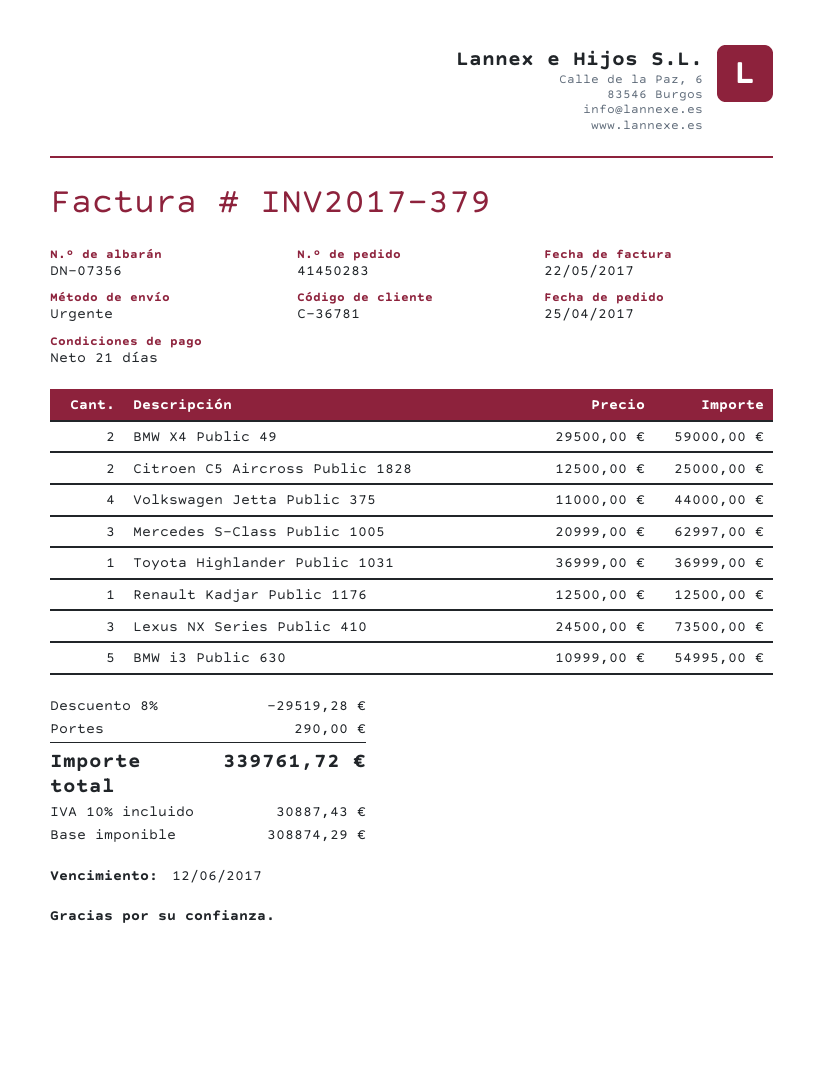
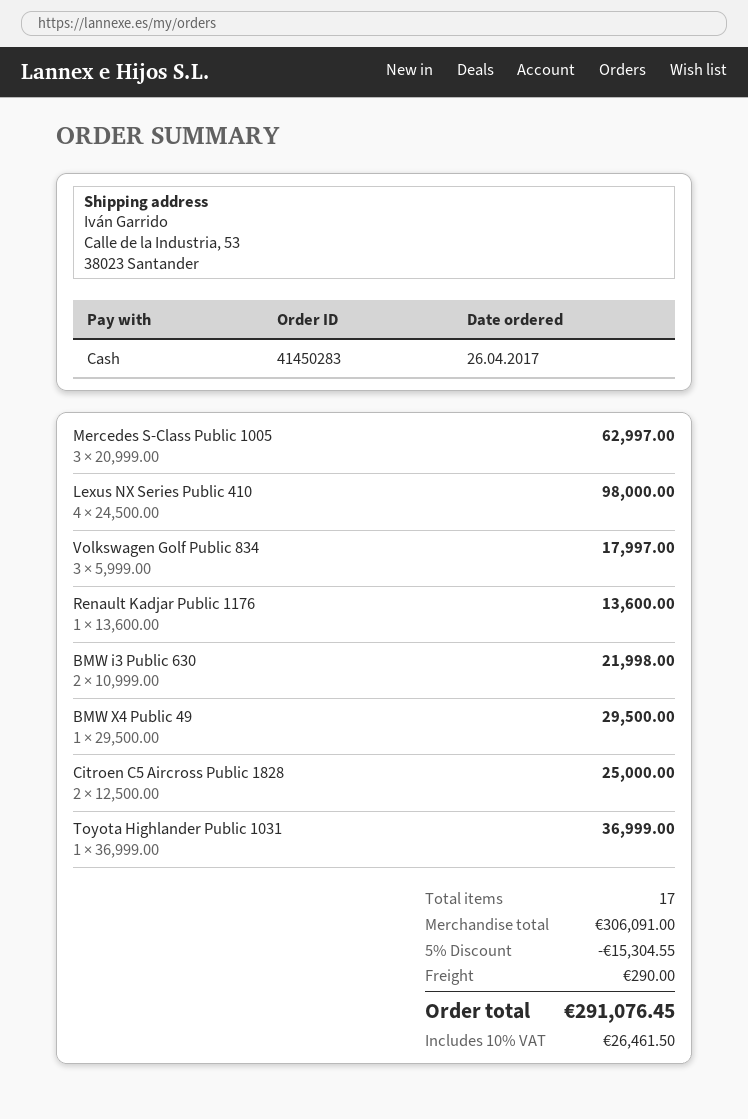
order date: 2017-04-25 -> 2017-04-26
BMW X4 Public 49: 2 x 29500.00 = 59000.00 -> 1 x 29500.00 = 29500.00
Volkswagen Jetta Public 375: 4 x 11000.00 = 44000.00 -> none
Renault Kadjar Public 1176: 1 x 12500.00 = 12500.00 -> 1 x 13600.00 = 13600.00
Lexus NX Series Public 410: 3 x 24500.00 = 73500.00 -> 4 x 24500.00 = 98000.00
BMW i3 Public 630: 5 x 10999.00 = 54995.00 -> 2 x 10999.00 = 21998.00
Volkswagen Golf Public 834: none -> 3 x 5999.00 = 17997.00
discount: 8% = 29519.28 -> 5% = 15304.55
tax: 10% = 30887.43 -> 10% = 26461.50
total: 339761.72 -> 291076.45

